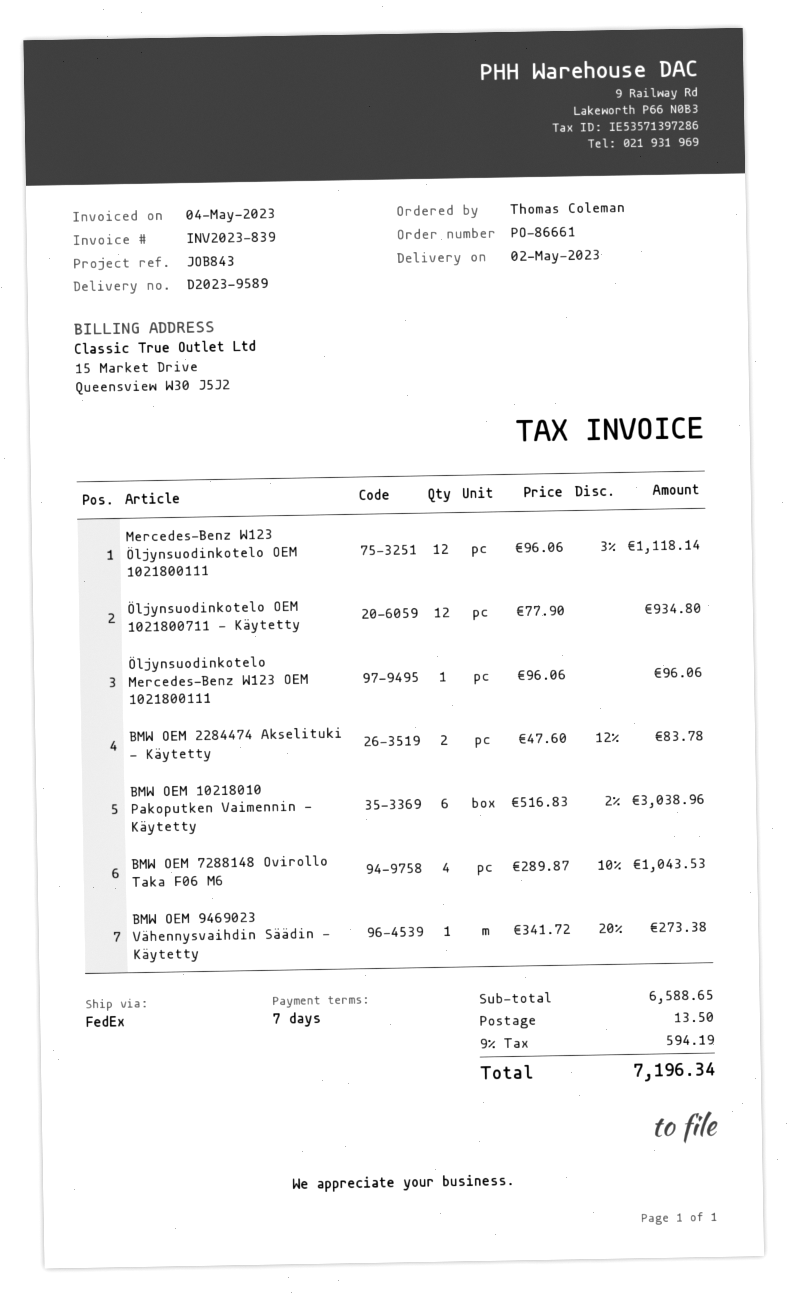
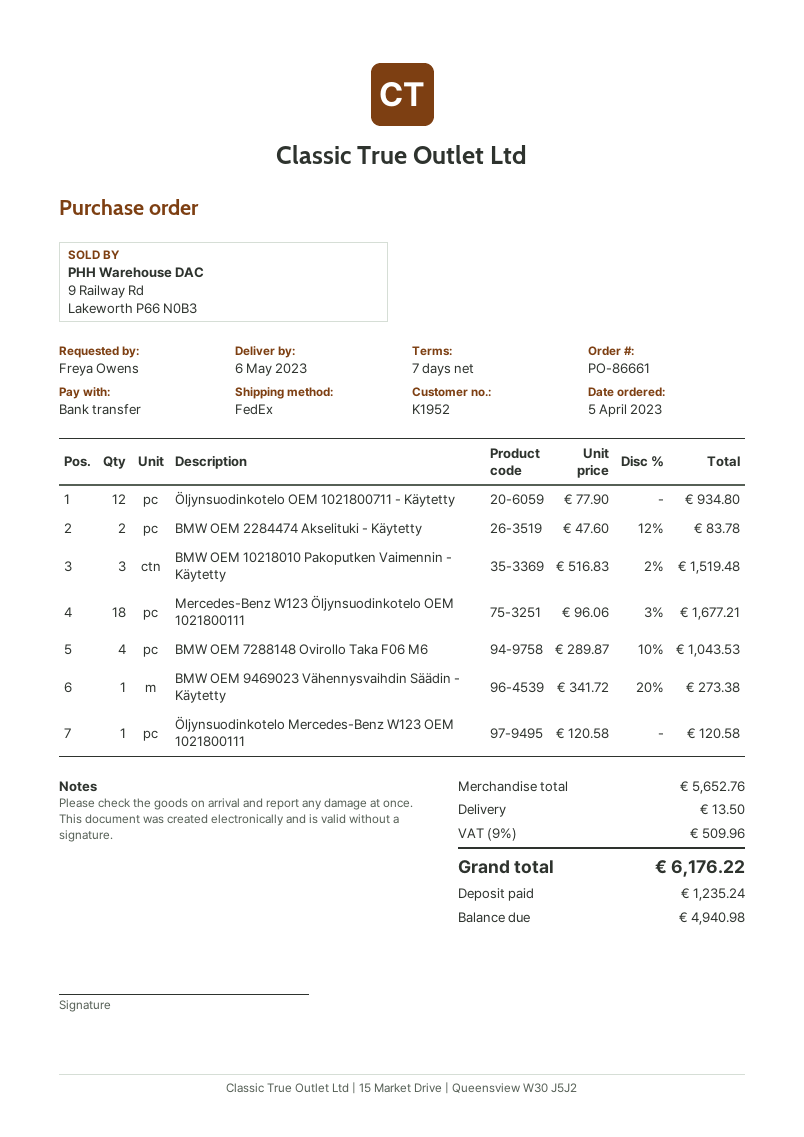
delivery date: 2023-05-02 -> 2023-05-06
ordered by: Thomas Coleman -> Freya Owens
Mercedes-Benz W123 Öljynsuodinkotelo OEM 1021800111: 12 x 96.06 - 3% = 1118.14 -> 18 x 96.06 - 3% = 1677.21
Öljynsuodinkotelo Mercedes-Benz W123 OEM 1021800111: 1 x 96.06 = 96.06 -> 1 x 120.58 = 120.58
BMW OEM 10218010 Pakoputken Vaimennin - Käytetty: 6 x 516.83 - 2% = 3038.96 -> 3 x 516.83 - 2% = 1519.48
subtotal: 6588.65 -> 5652.76
tax: 9% = 594.19 -> 9% = 509.96
total: 7196.34 -> 6176.22

